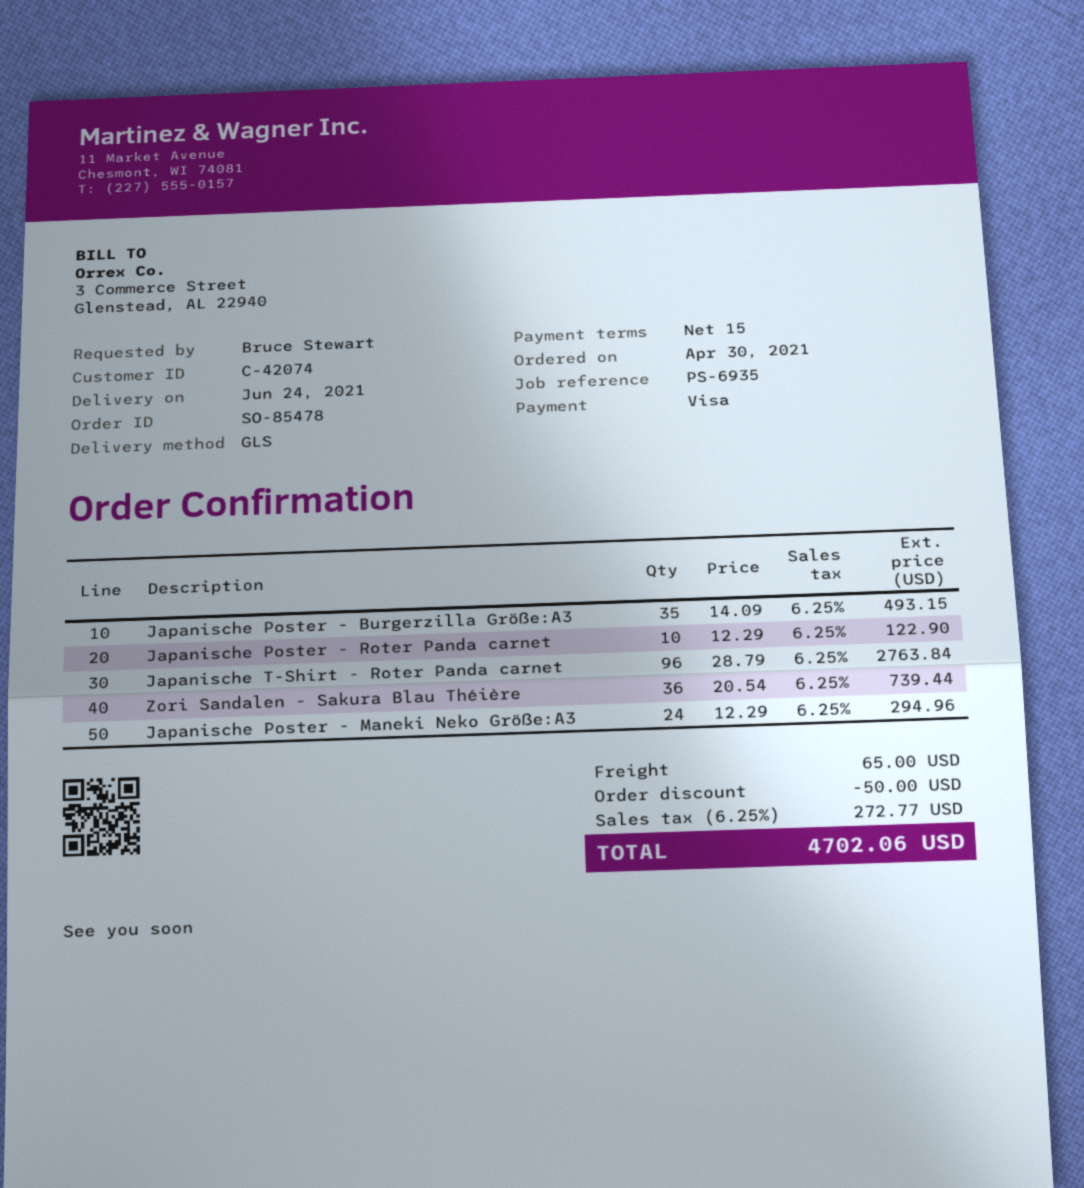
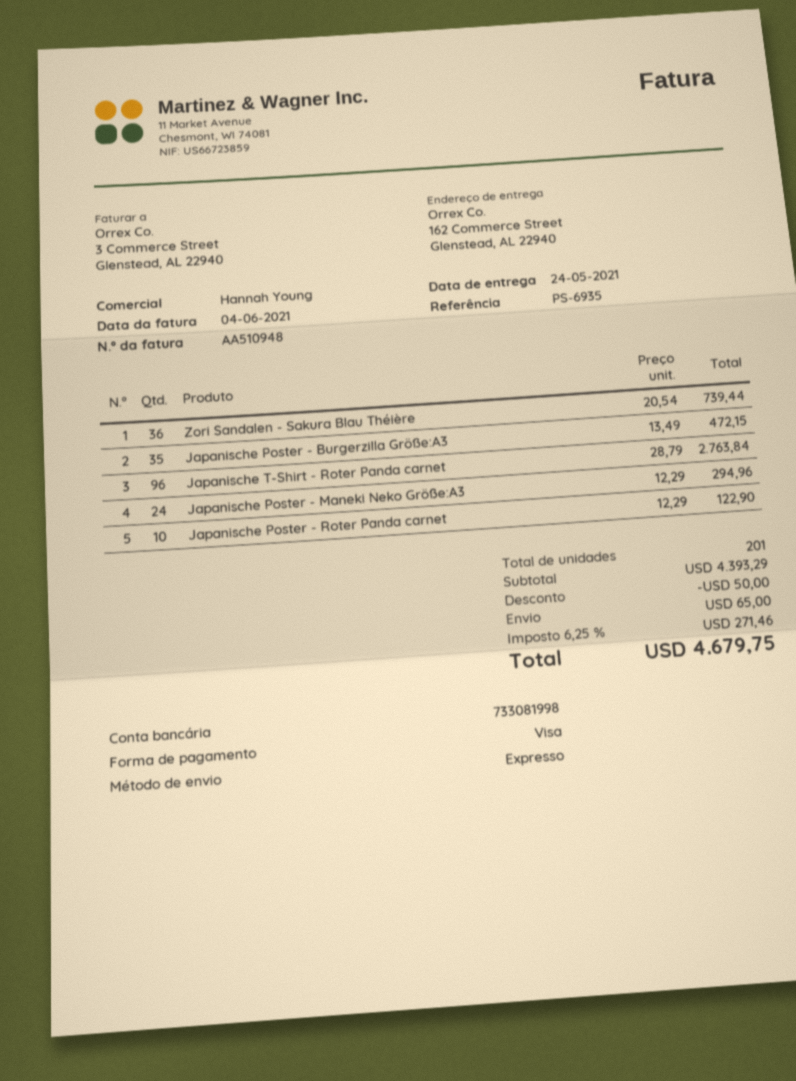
delivery date: 2021-06-24 -> 2021-05-24
shipping method: GLS -> express
Japanische Poster - Burgerzilla Größe:A3: 35 x 14.09 = 493.15 -> 35 x 13.49 = 472.15
tax: 6.25% = 272.77 -> 6.25% = 271.46
total: 4702.06 -> 4679.75

